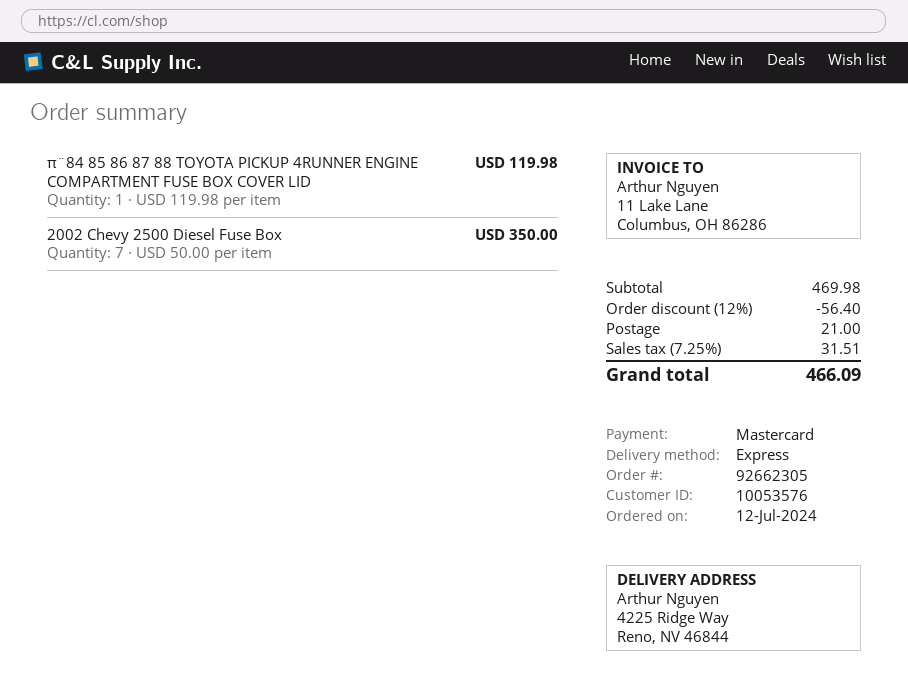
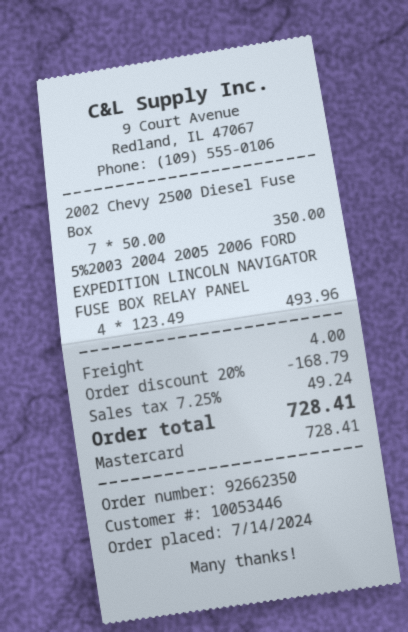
order number: 92662305 -> 92662350
order date: 2024-07-12 -> 2024-07-14
customer number: 10053576 -> 10053446
π¨84 85 86 87 88 TOYOTA PICKUP 4RUNNER ENGINE COMPARTMENT FUSE BOX COVER LID: 1 x 119.98 = 119.98 -> none
5%2003 2004 2005 2006 FORD EXPEDITION LINCOLN NAVIGATOR FUSE BOX RELAY PANEL: none -> 4 x 123.49 = 493.96
discount: 12% = 56.40 -> 20% = 168.79
shipping: 21.00 -> 4.00
tax: 7.25% = 31.51 -> 7.25% = 49.24
total: 466.09 -> 728.41

